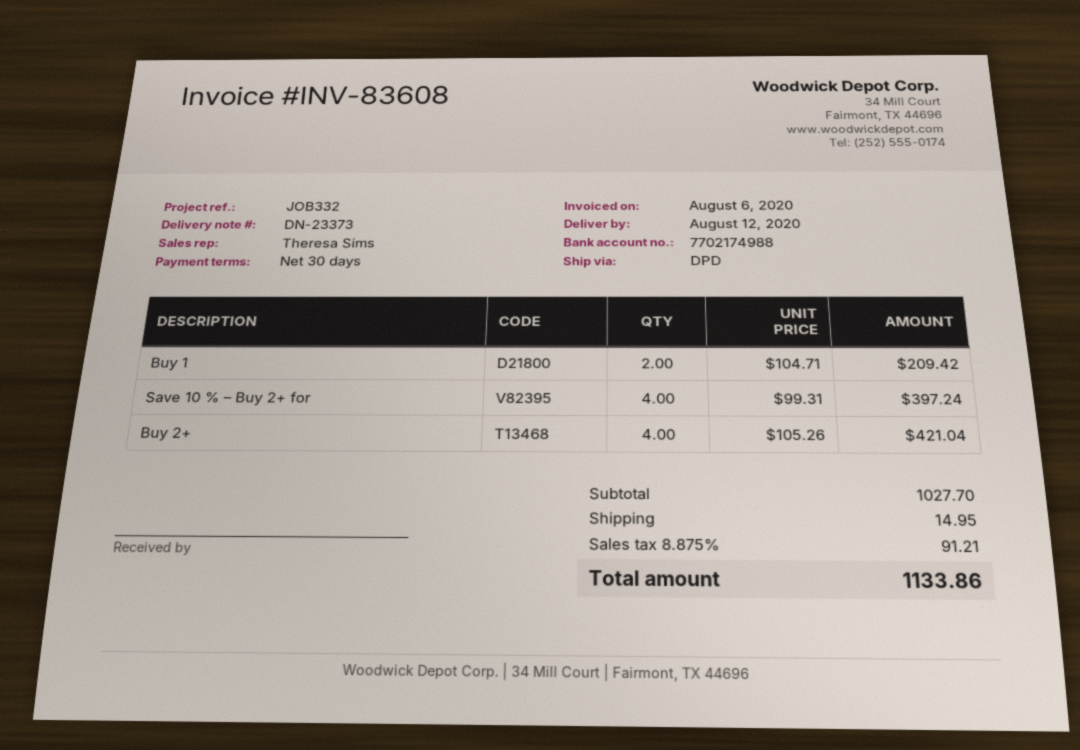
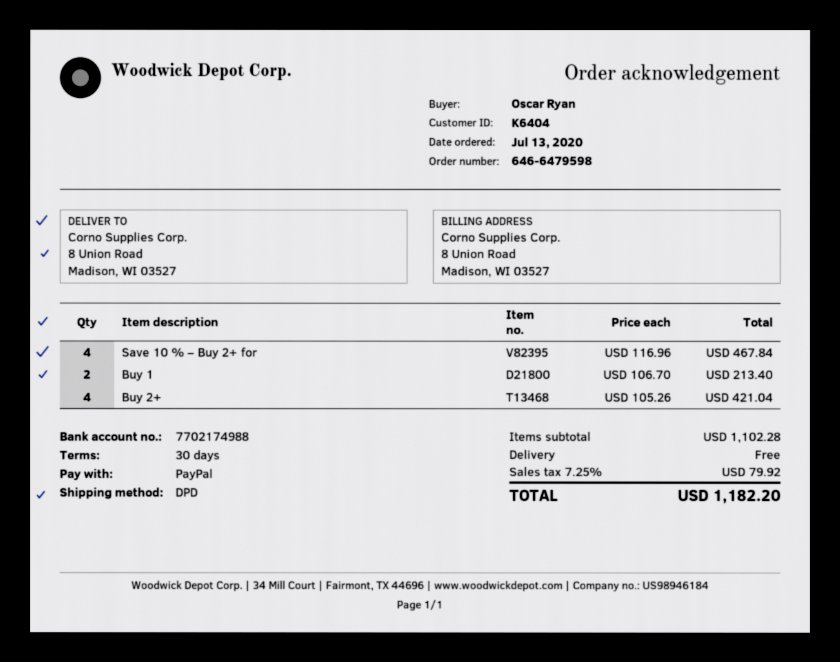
Buy 1: 2 x 104.71 = 209.42 -> 2 x 106.70 = 213.40
Save 10 % – Buy 2+ for: 4 x 99.31 = 397.24 -> 4 x 116.96 = 467.84
subtotal: 1027.70 -> 1102.28
shipping: 14.95 -> 0.00
tax: 8.875% = 91.21 -> 7.25% = 79.92
total: 1133.86 -> 1182.20

